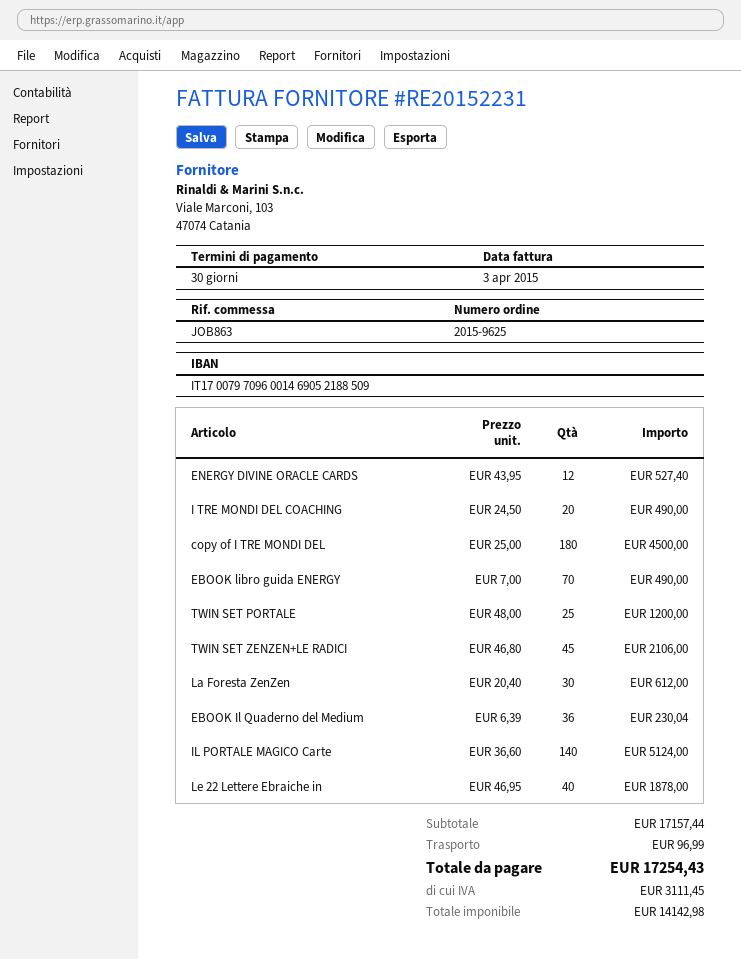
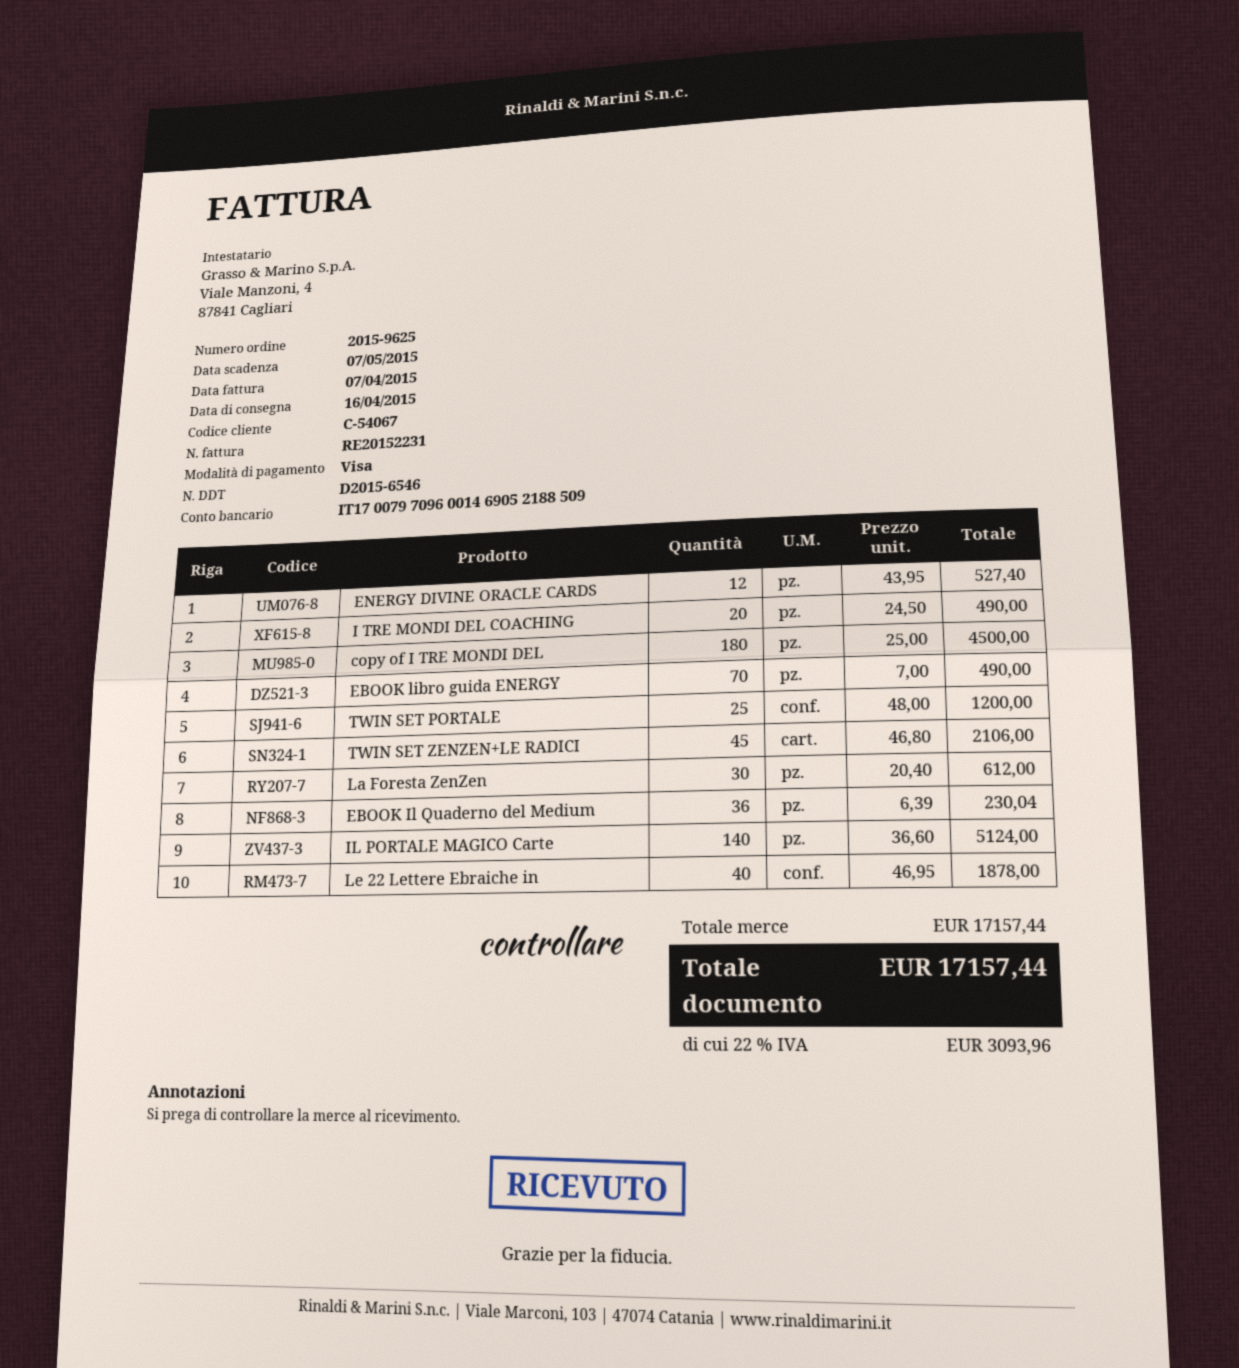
invoice date: 2015-04-03 -> 2015-04-07
shipping: 96.99 -> none
tax: 3111.45 -> 3093.96
total: 17254.43 -> 17157.44

